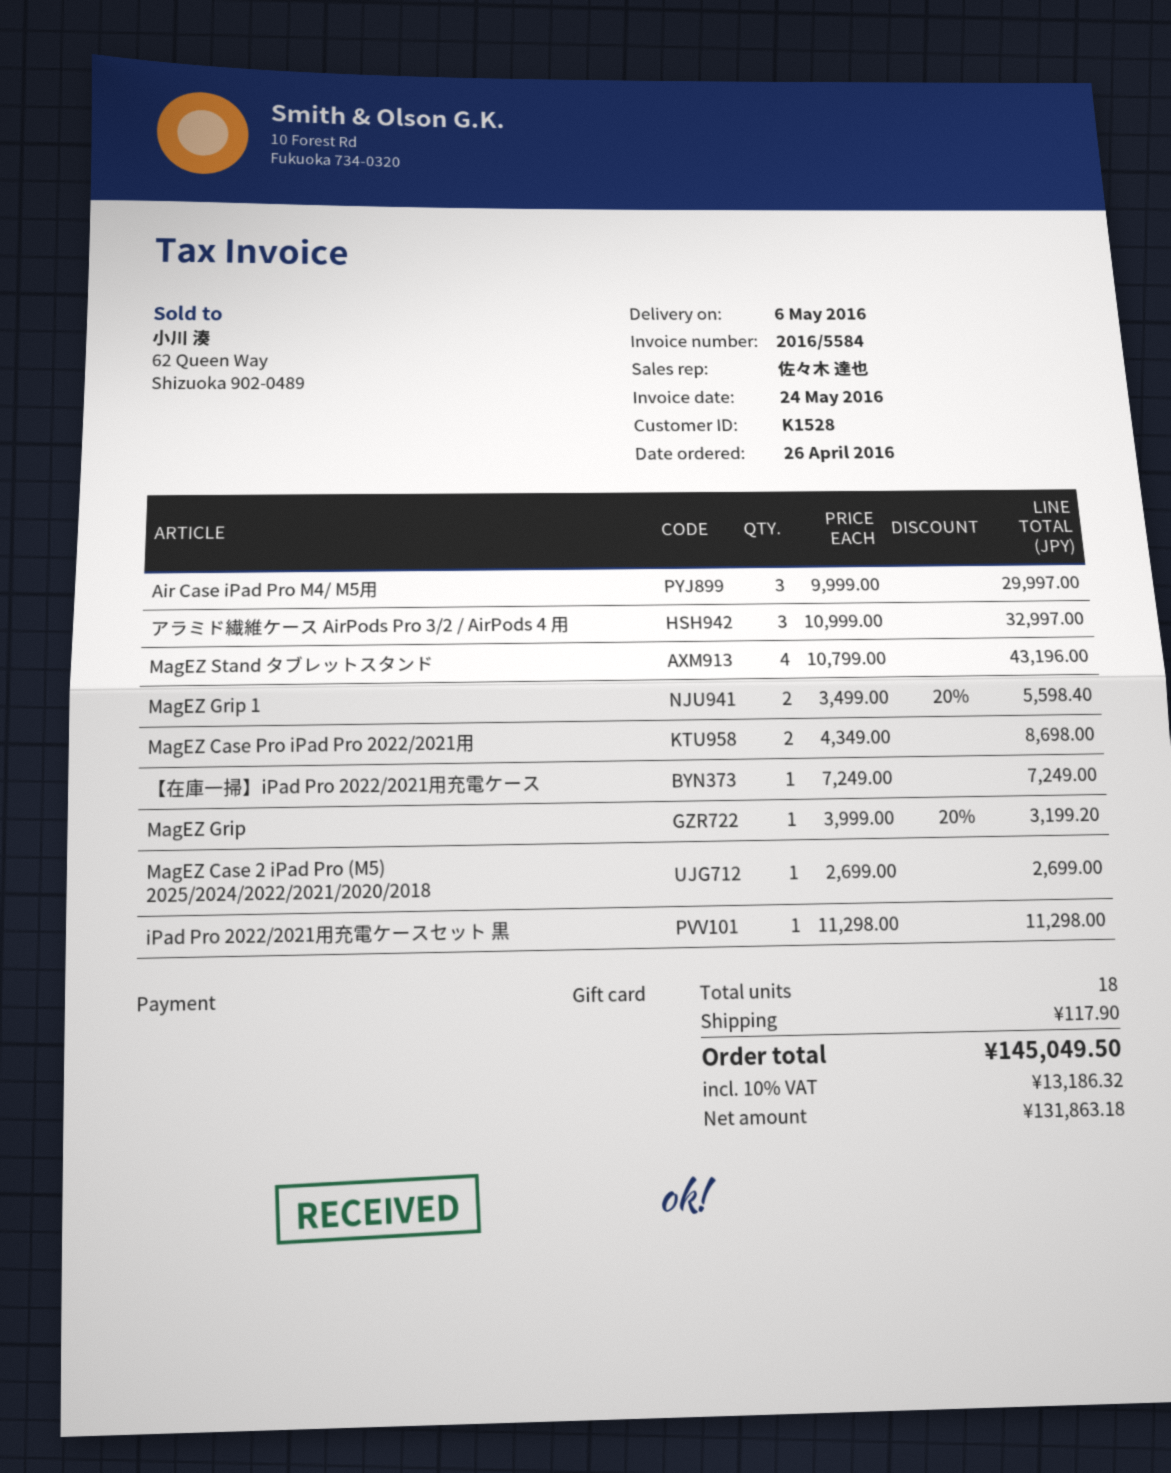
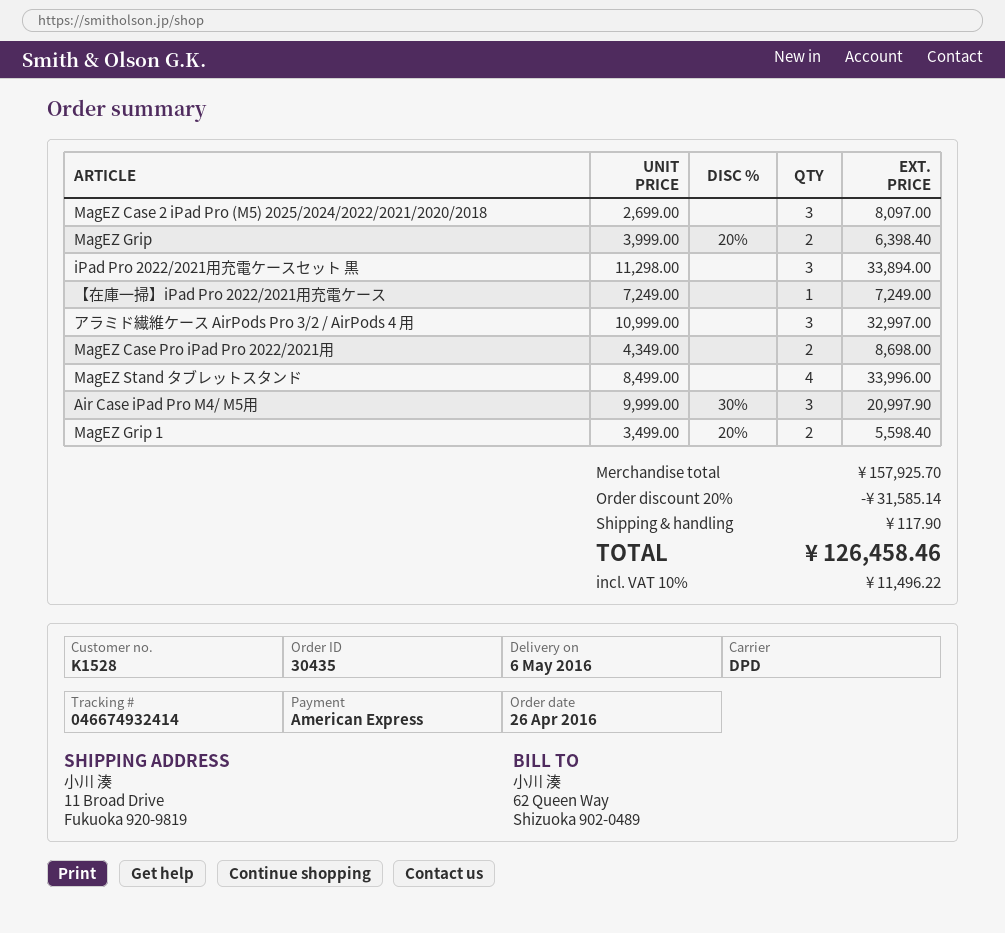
payment method: gift card -> American Express
Air Case iPad Pro M4/ M5用: 3 x 9999.00 = 29997.00 -> 3 x 9999.00 - 30% = 20997.90
MagEZ Stand タブレットスタンド: 4 x 10799.00 = 43196.00 -> 4 x 8499.00 = 33996.00
MagEZ Grip: 1 x 3999.00 - 20% = 3199.20 -> 2 x 3999.00 - 20% = 6398.40
MagEZ Case 2 iPad Pro (M5) 2025/2024/2022/2021/2020/2018: 1 x 2699.00 = 2699.00 -> 3 x 2699.00 = 8097.00
iPad Pro 2022/2021用充電ケースセット 黒: 1 x 11298.00 = 11298.00 -> 3 x 11298.00 = 33894.00
discount: none -> 20% = 31585.14
tax: 10% = 13186.32 -> 10% = 11496.22
total: 145049.50 -> 126458.46

